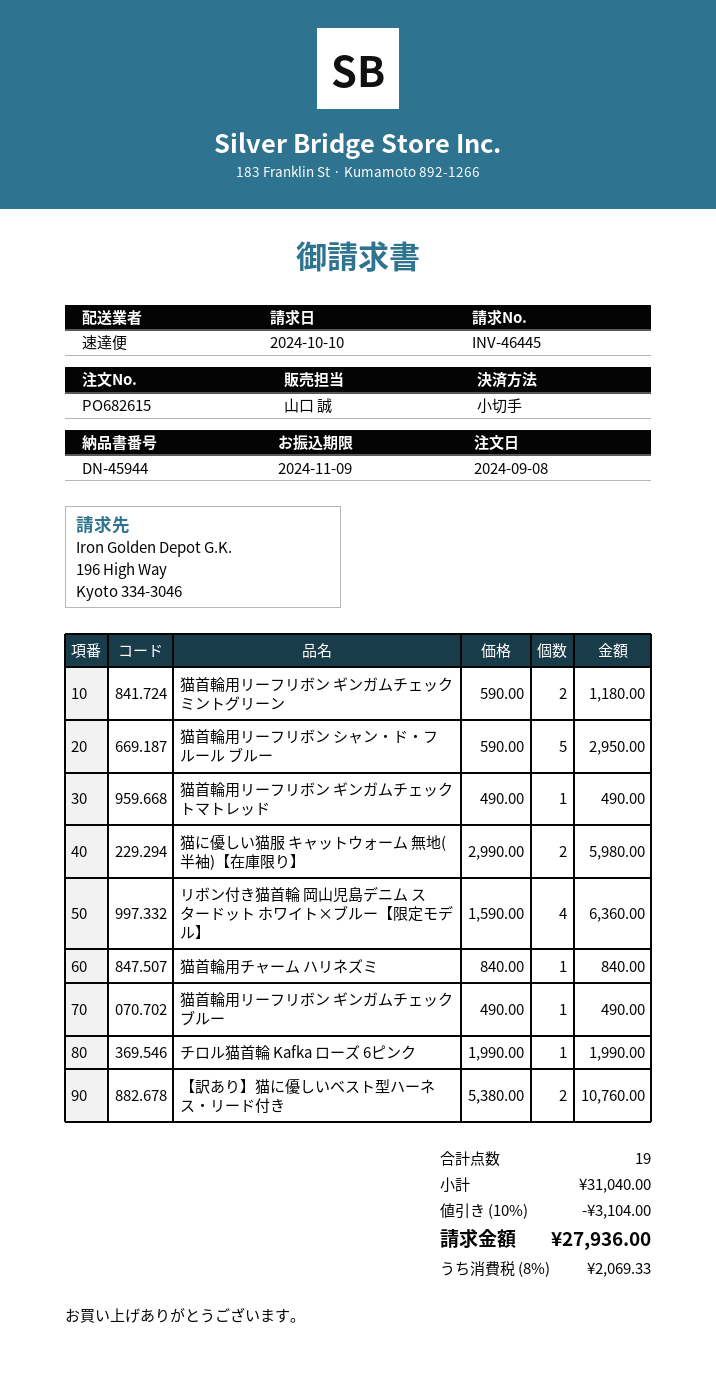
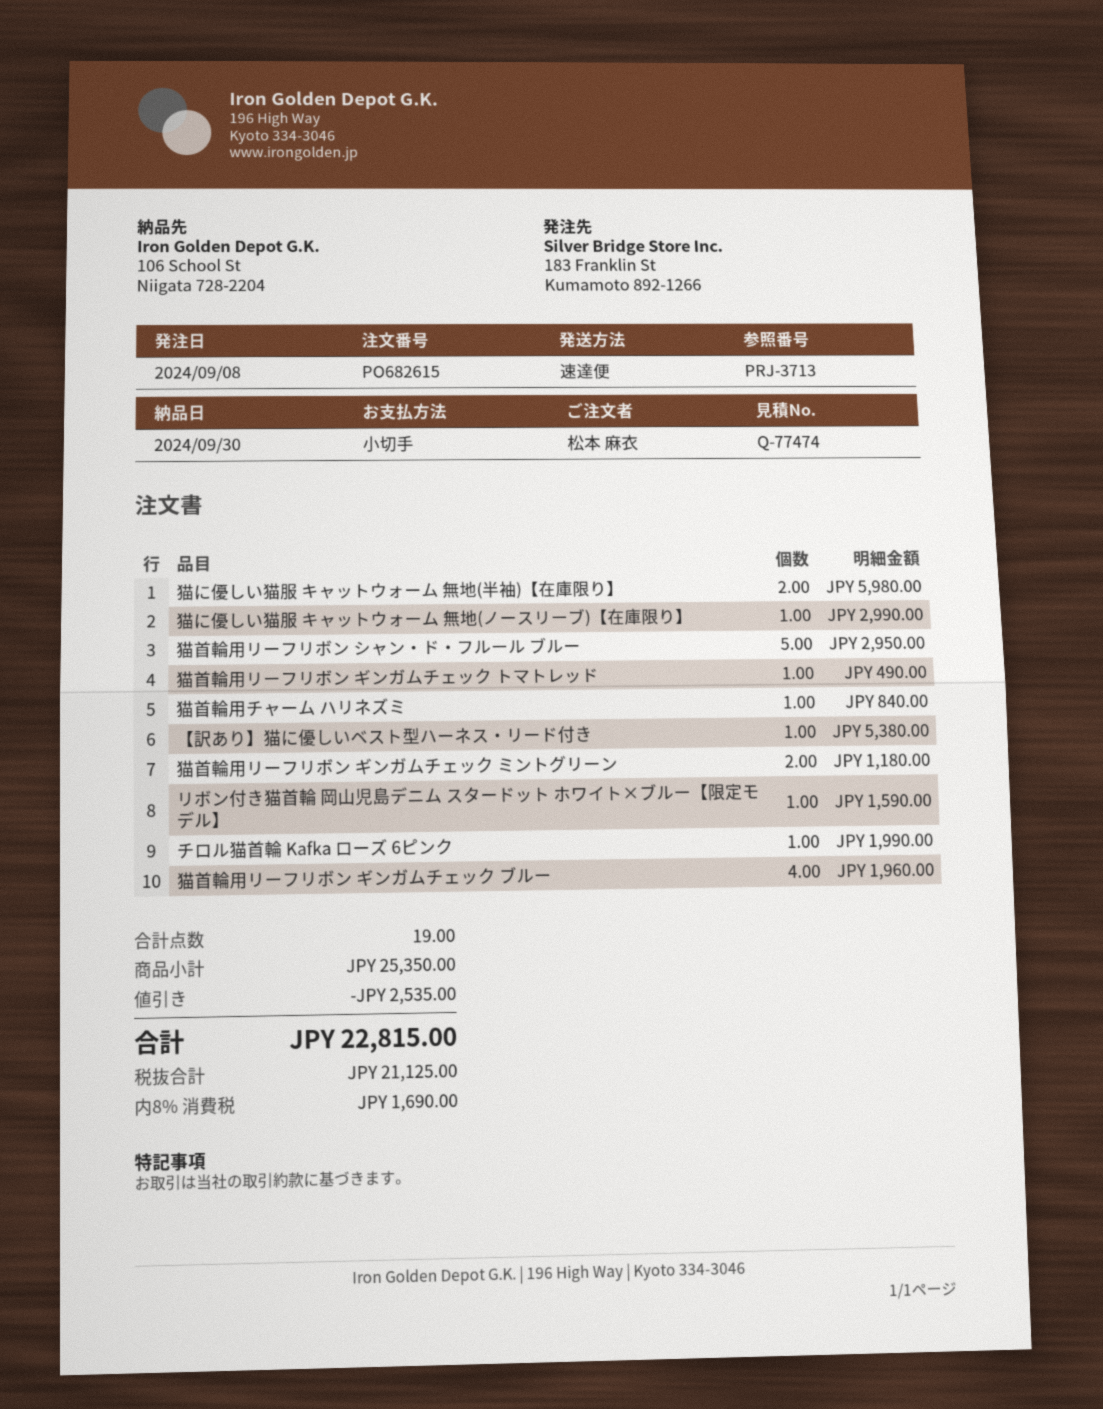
リボン付き猫首輪 岡山児島デニム スタードット ホワイト×ブルー【限定モデル】: 4 for 6360.00 -> 1 for 1590.00
猫首輪用リーフリボン ギンガムチェック ブルー: 1 for 490.00 -> 4 for 1960.00
【訳あり】猫に優しいベスト型ハーネス・リード付き: 2 for 10760.00 -> 1 for 5380.00
猫に優しい猫服 キャットウォーム 無地(ノースリーブ)【在庫限り】: none -> 1 for 2990.00
subtotal: 31040.00 -> 25350.00
discount: 3104.00 -> 2535.00
tax: 8% = 2069.33 -> 8% = 1690.00
total: 27936.00 -> 22815.00

